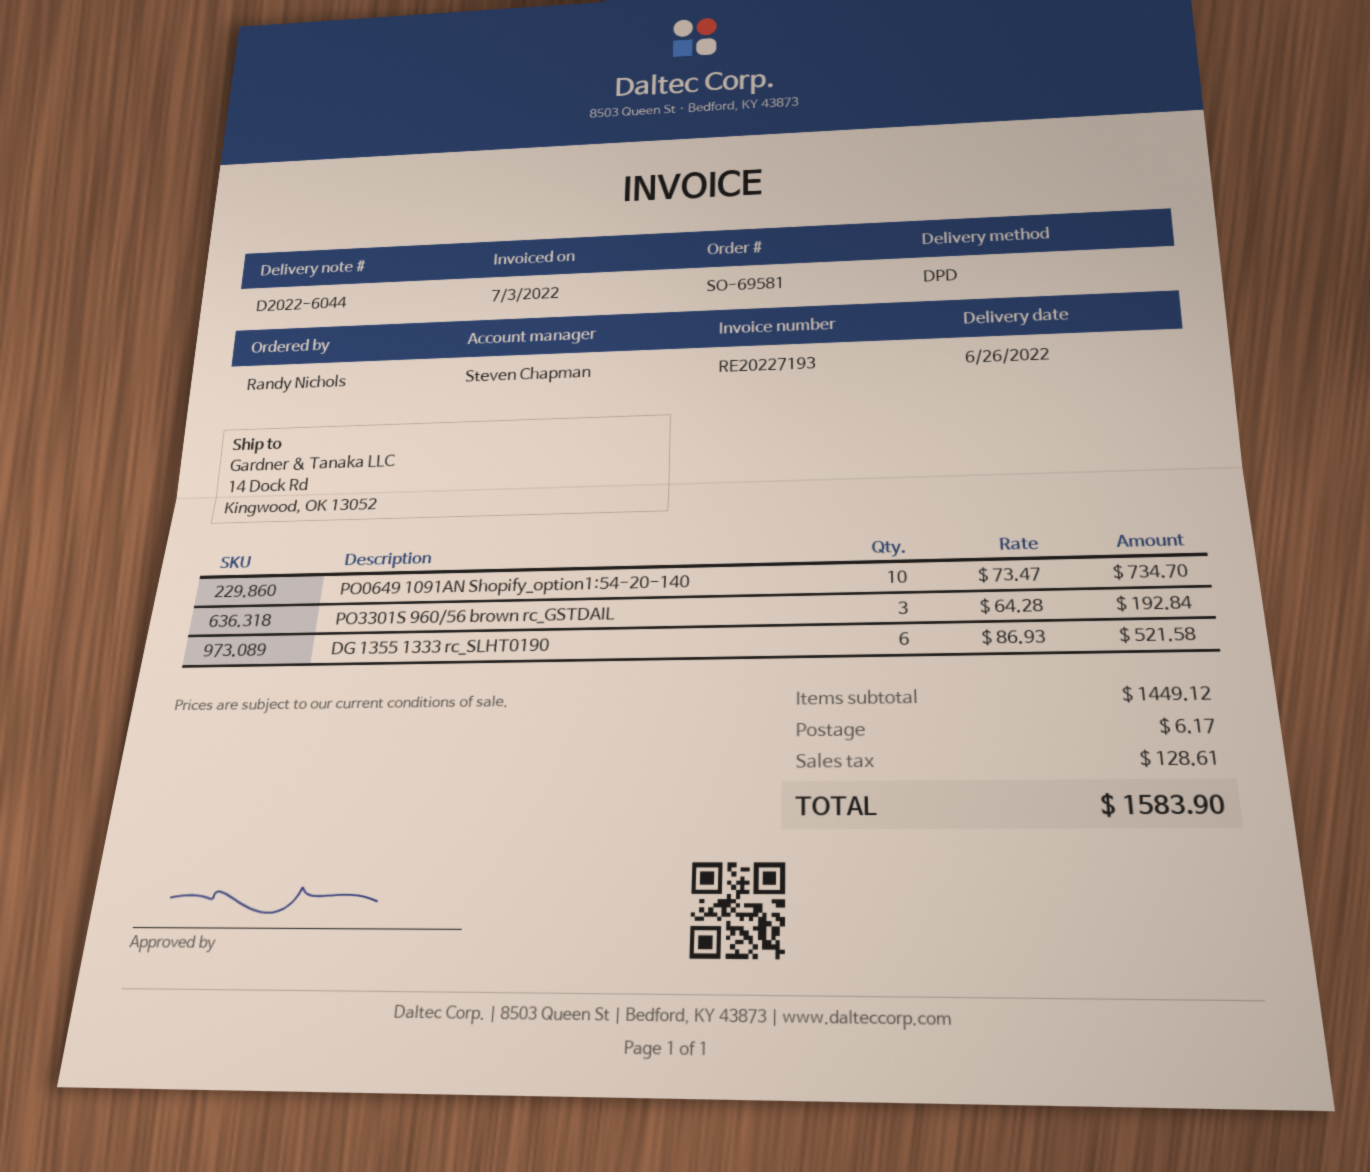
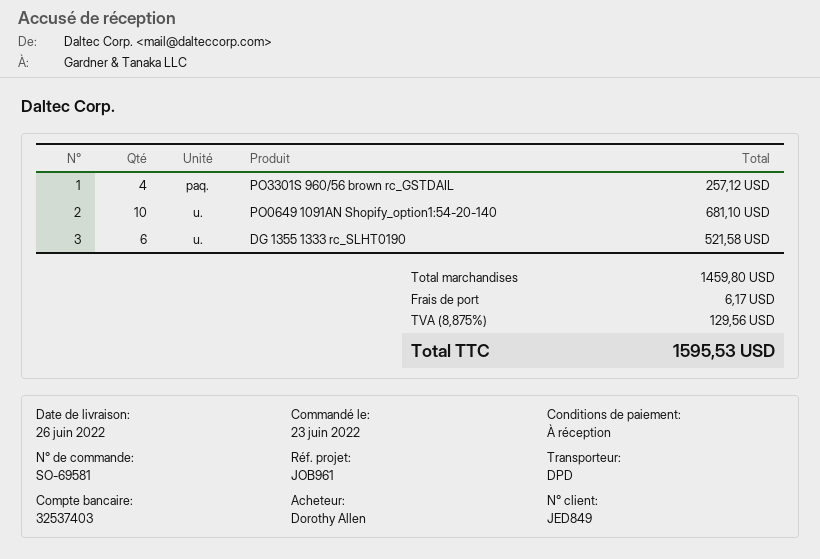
ordered by: Randy Nichols -> Dorothy Allen
PO0649 1091AN Shopify_option1:54-20-140: 10 for 734.70 -> 10 for 681.10
PO3301S 960/56 brown rc_GSTDAIL: 3 for 192.84 -> 4 for 257.12
subtotal: 1449.12 -> 1459.80
tax: 128.61 -> 129.56
total: 1583.90 -> 1595.53

